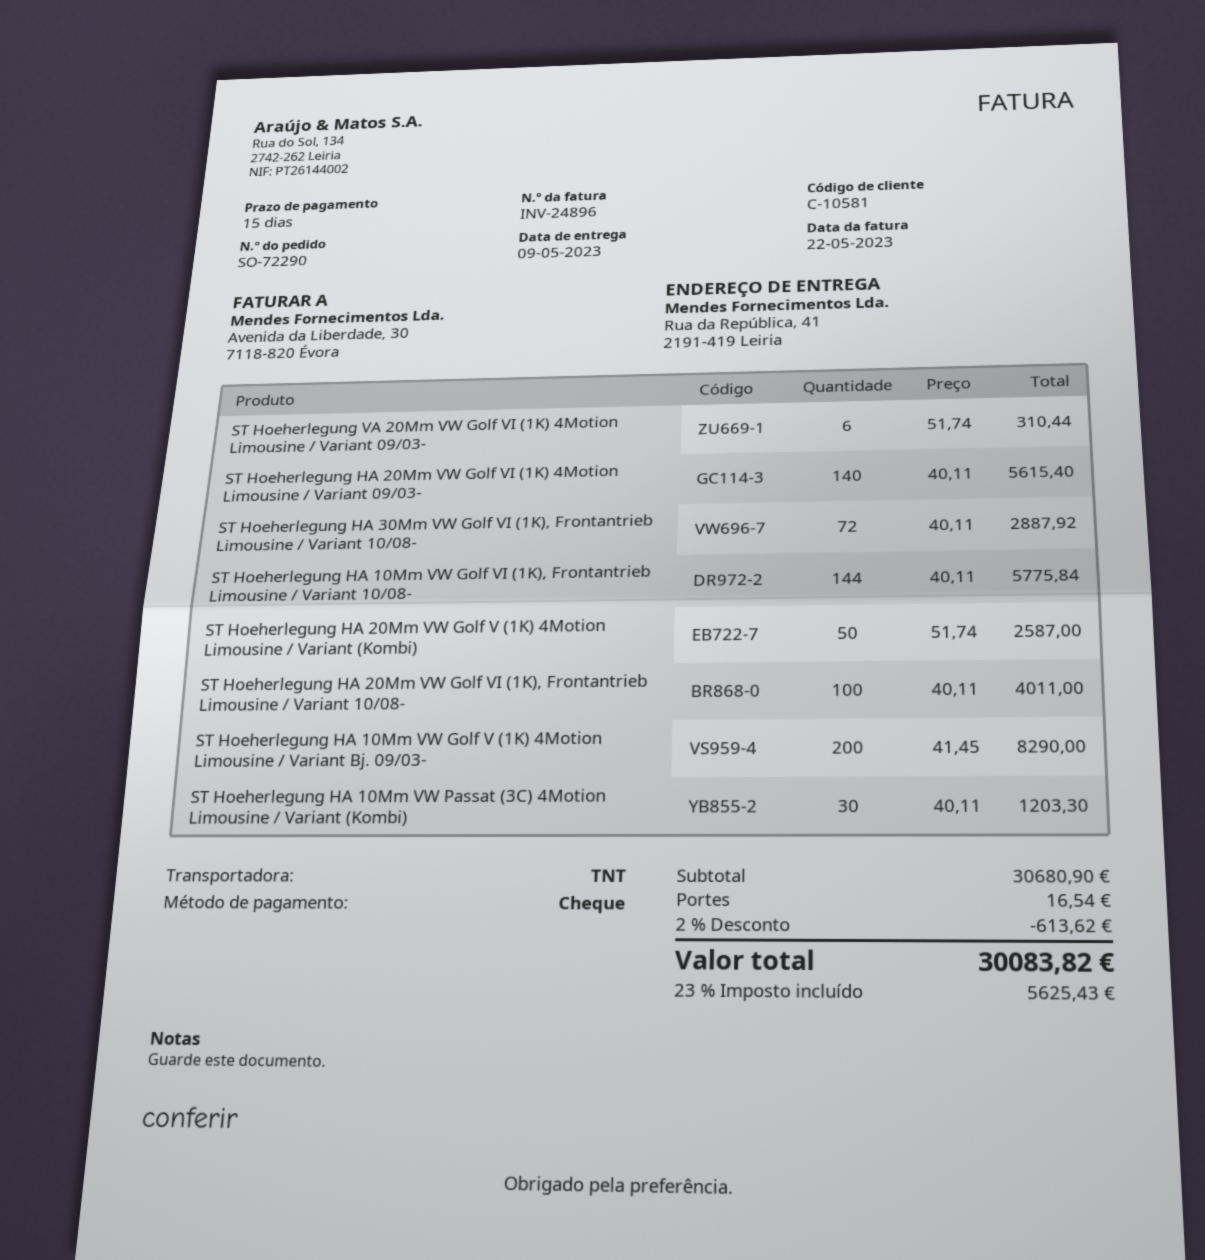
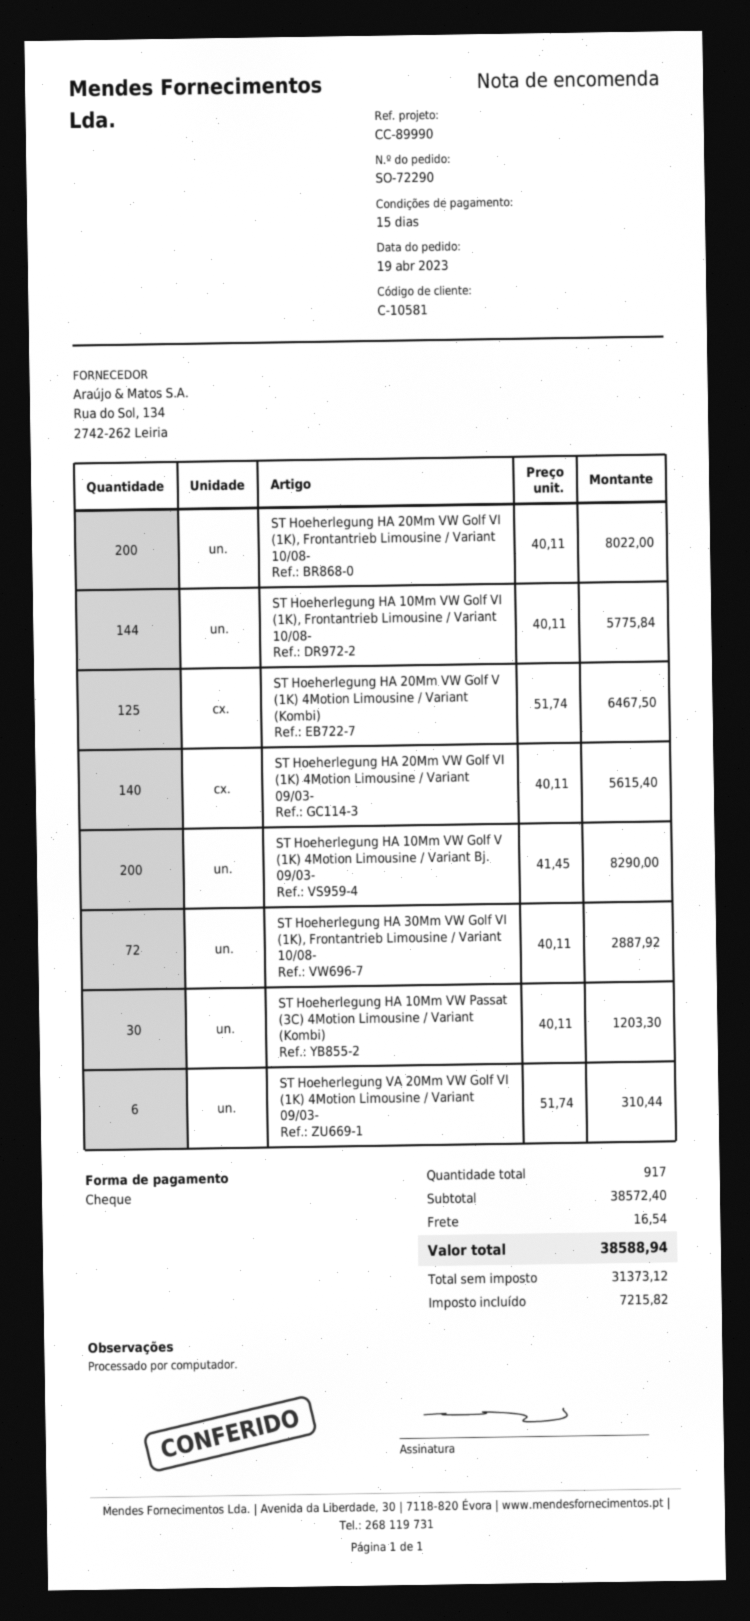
ST Hoeherlegung HA 20Mm VW Golf V (1K) 4Motion Limousine / Variant (Kombi): 50 x 51.74 = 2587.00 -> 125 x 51.74 = 6467.50
ST Hoeherlegung HA 20Mm VW Golf VI (1K), Frontantrieb Limousine / Variant 10/08-: 100 x 40.11 = 4011.00 -> 200 x 40.11 = 8022.00
subtotal: 30680.90 -> 38572.40
discount: 2% = 613.62 -> none
tax: 5625.43 -> 7215.82
total: 30083.82 -> 38588.94

